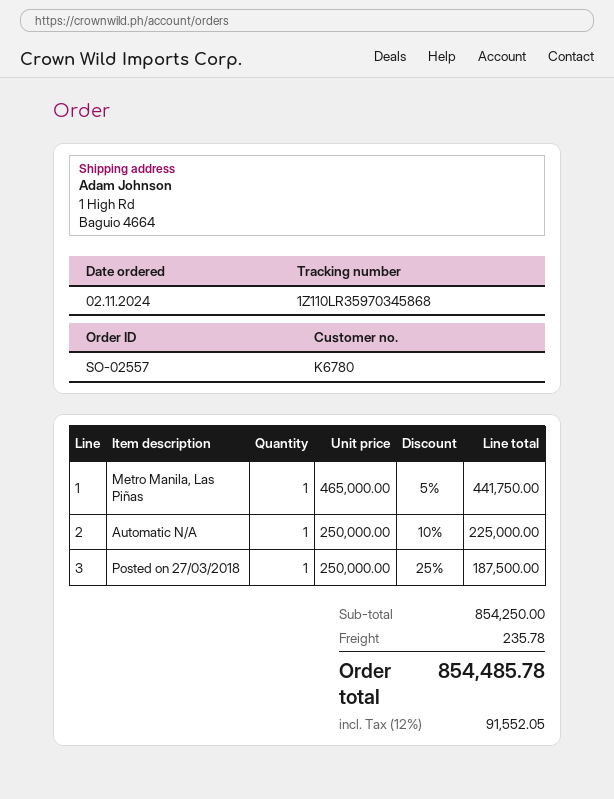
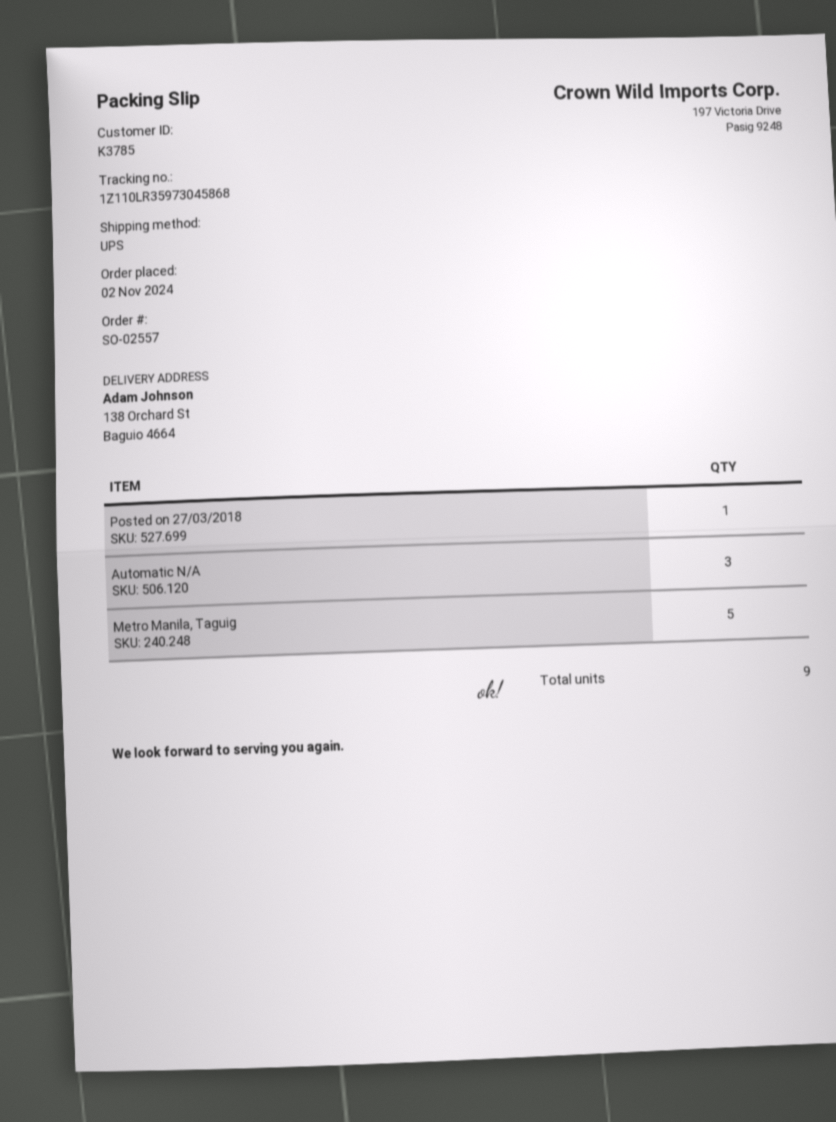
customer number: K6780 -> K3785
tracking number: 1Z110LR35970345868 -> 1Z110LR35973045868
ship to: 1 High Rd, Baguio 4664 -> 138 Orchard St, Baguio 4664
Metro Manila, Las Piñas: 1 -> none
Automatic N/A: 1 -> 3
Metro Manila, Taguig: none -> 5

